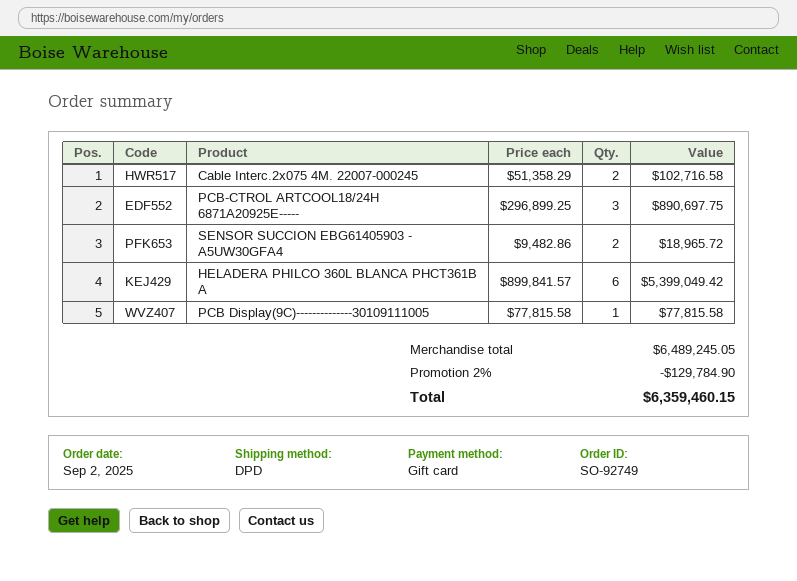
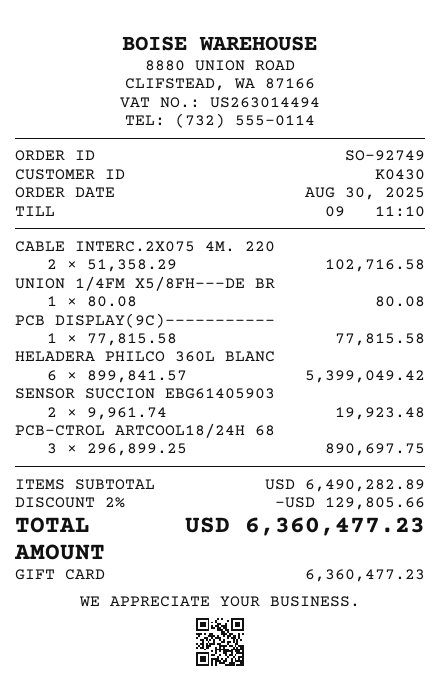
order date: 2025-09-02 -> 2025-08-30
SENSOR SUCCION EBG61405903 - A5UW30GFA4: 2 x 9482.86 = 18965.72 -> 2 x 9961.74 = 19923.48
UNION 1/4FM X5/8FH---DE BR: none -> 1 x 80.08 = 80.08
subtotal: 6489245.05 -> 6490282.89
discount: 2% = 129784.90 -> 2% = 129805.66
total: 6359460.15 -> 6360477.23

